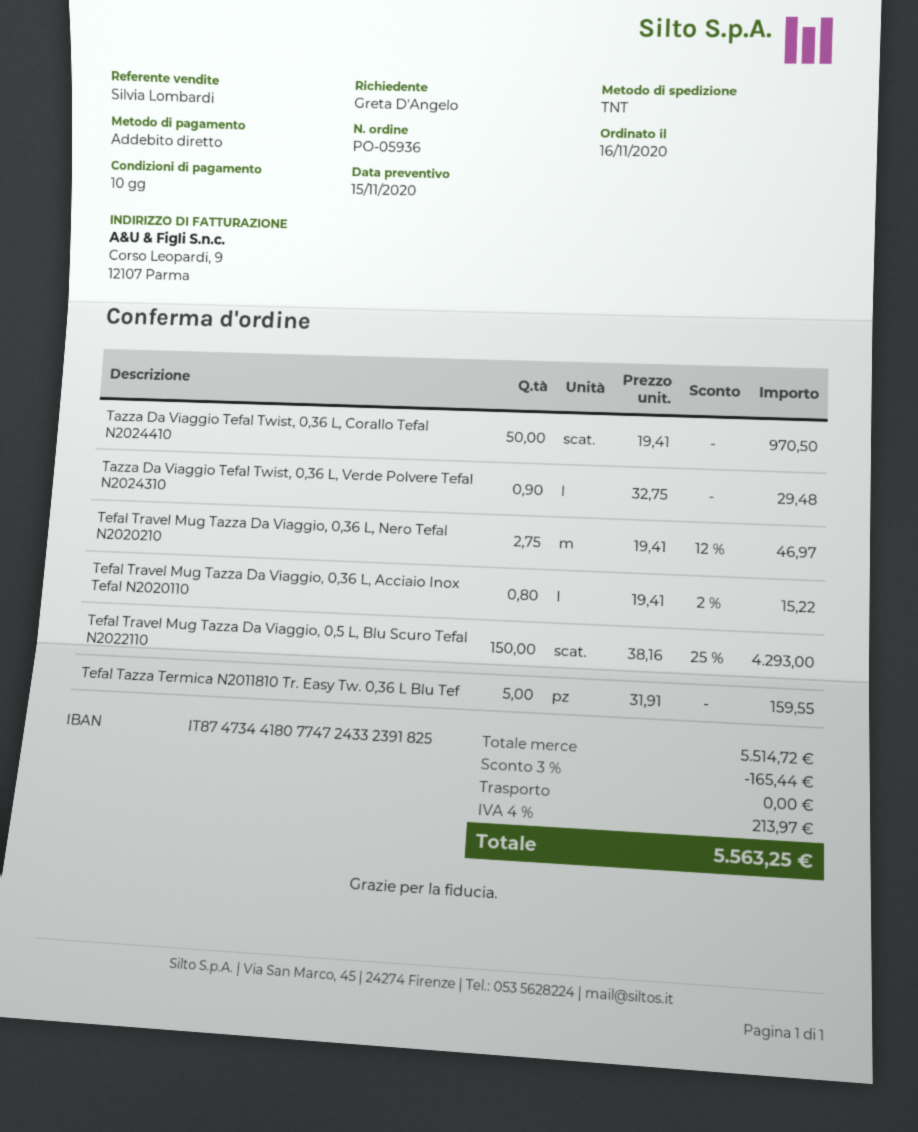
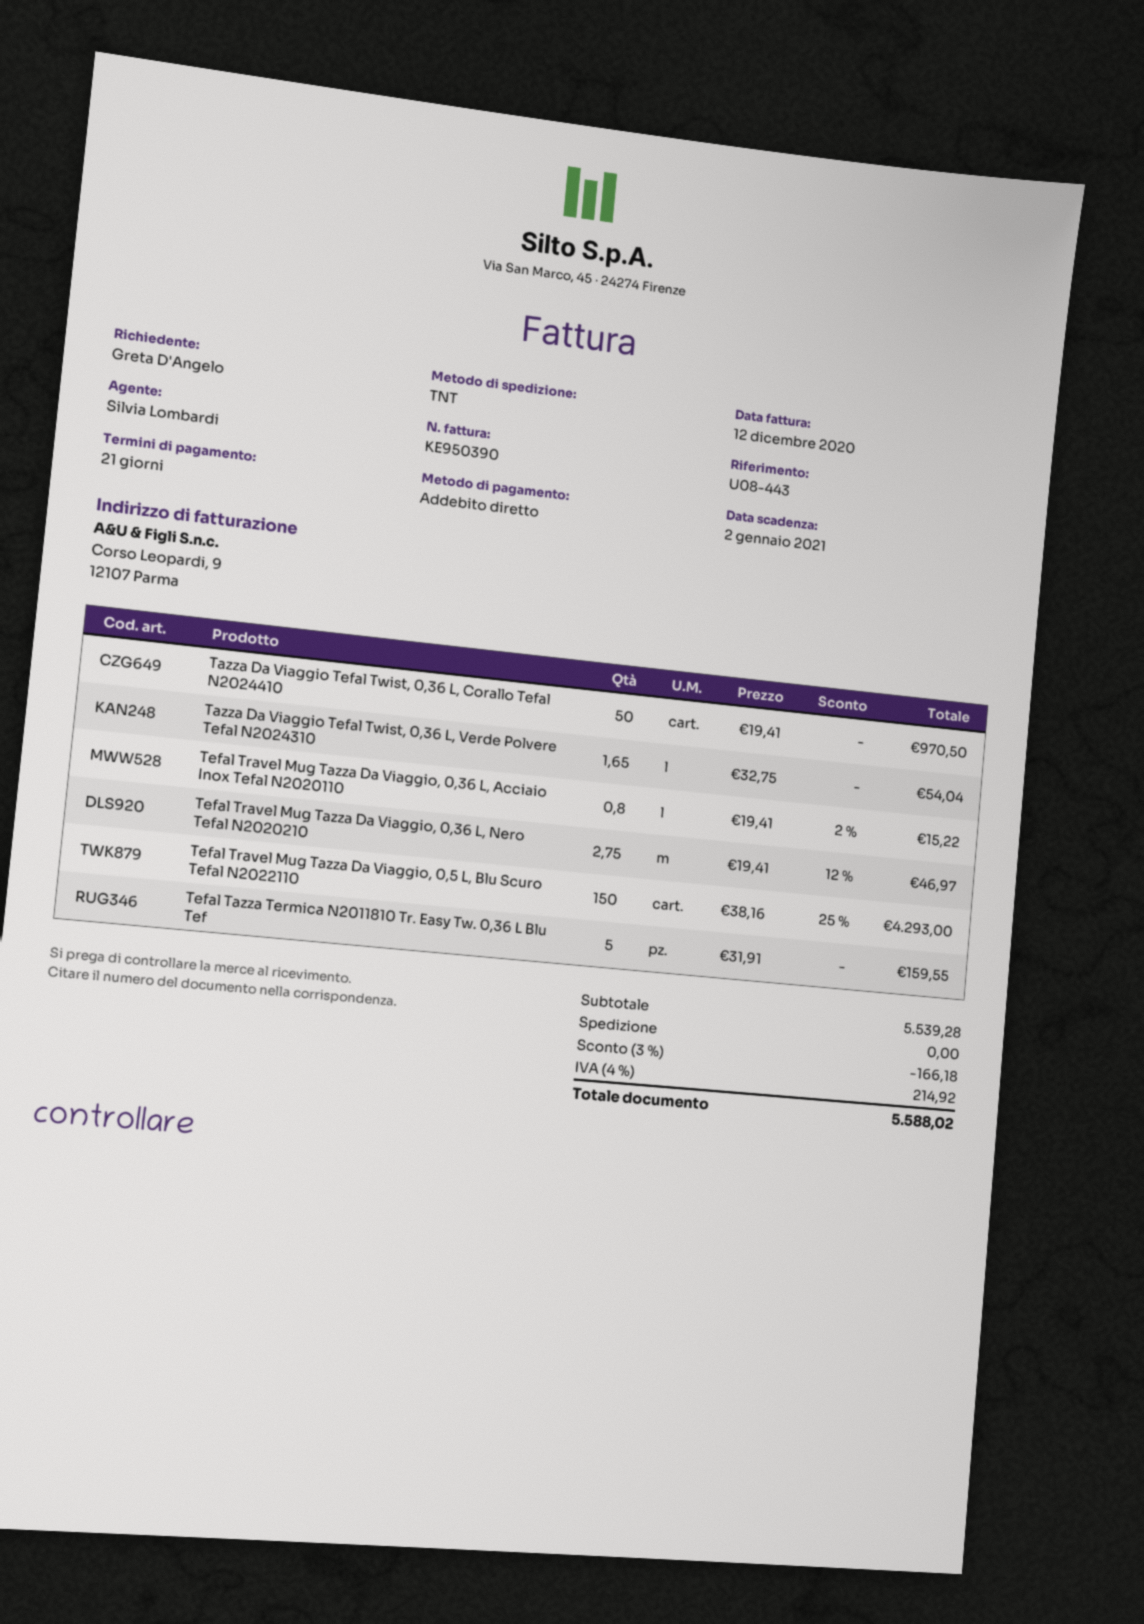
payment terms: 10 days -> 21 days
Tazza Da Viaggio Tefal Twist, 0,36 L, Verde Polvere Tefal N2024310: 0.9 x 32.75 = 29.48 -> 1.65 x 32.75 = 54.04
subtotal: 5514.72 -> 5539.28
discount: 3% = 165.44 -> 3% = 166.18
tax: 4% = 213.97 -> 4% = 214.92
total: 5563.25 -> 5588.02

